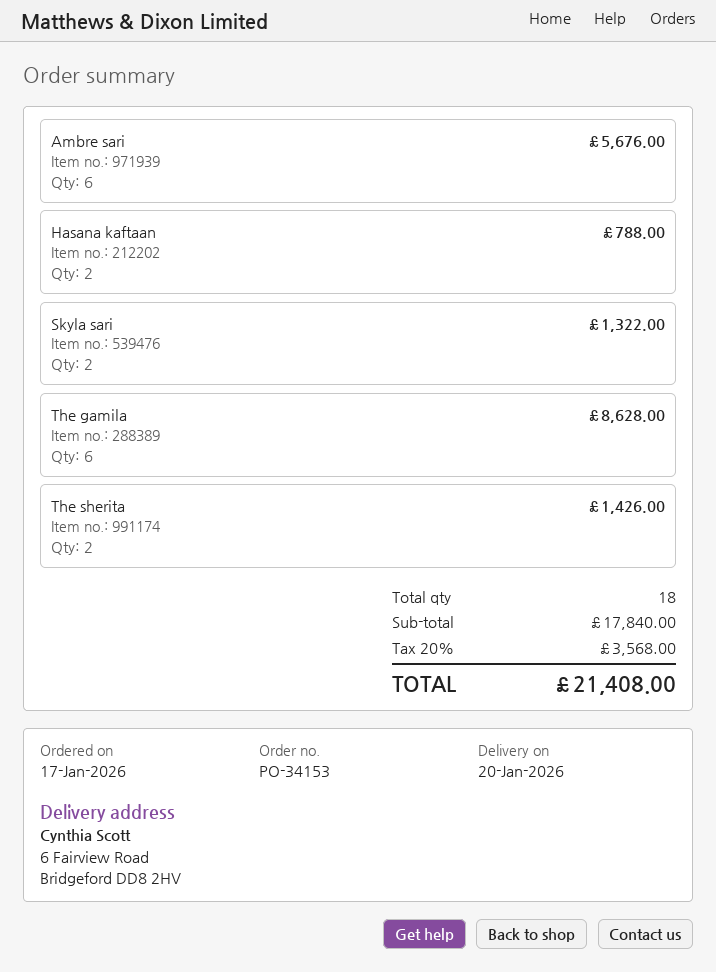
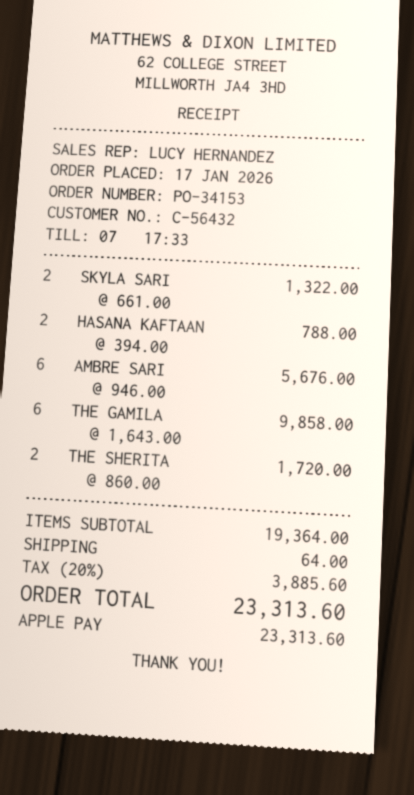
The gamila: 6 for 8628.00 -> 6 for 9858.00
The sherita: 2 for 1426.00 -> 2 for 1720.00
subtotal: 17840.00 -> 19364.00
shipping: none -> 64.00
tax: 20% = 3568.00 -> 20% = 3885.60
total: 21408.00 -> 23313.60

